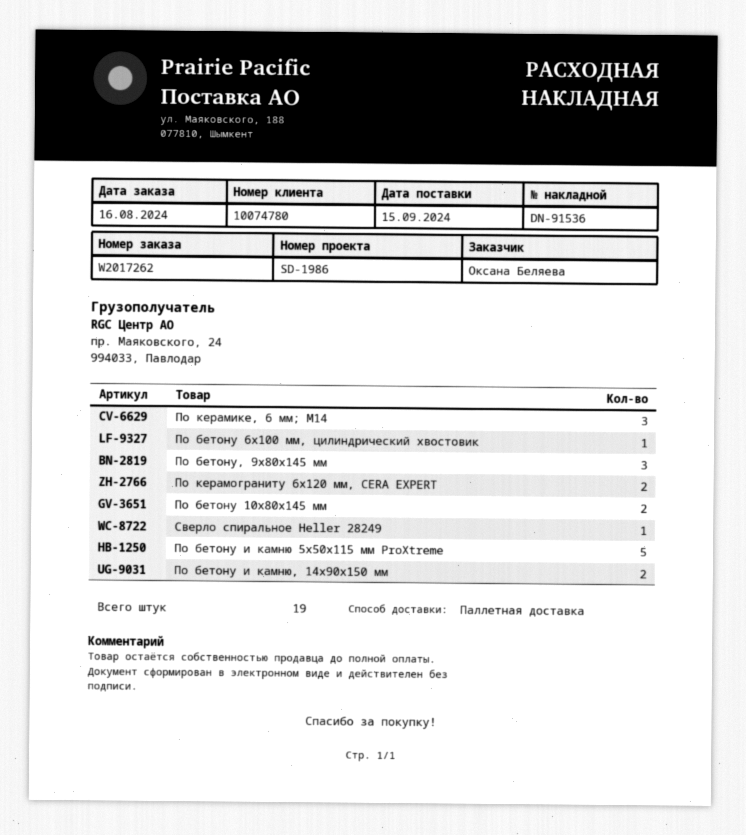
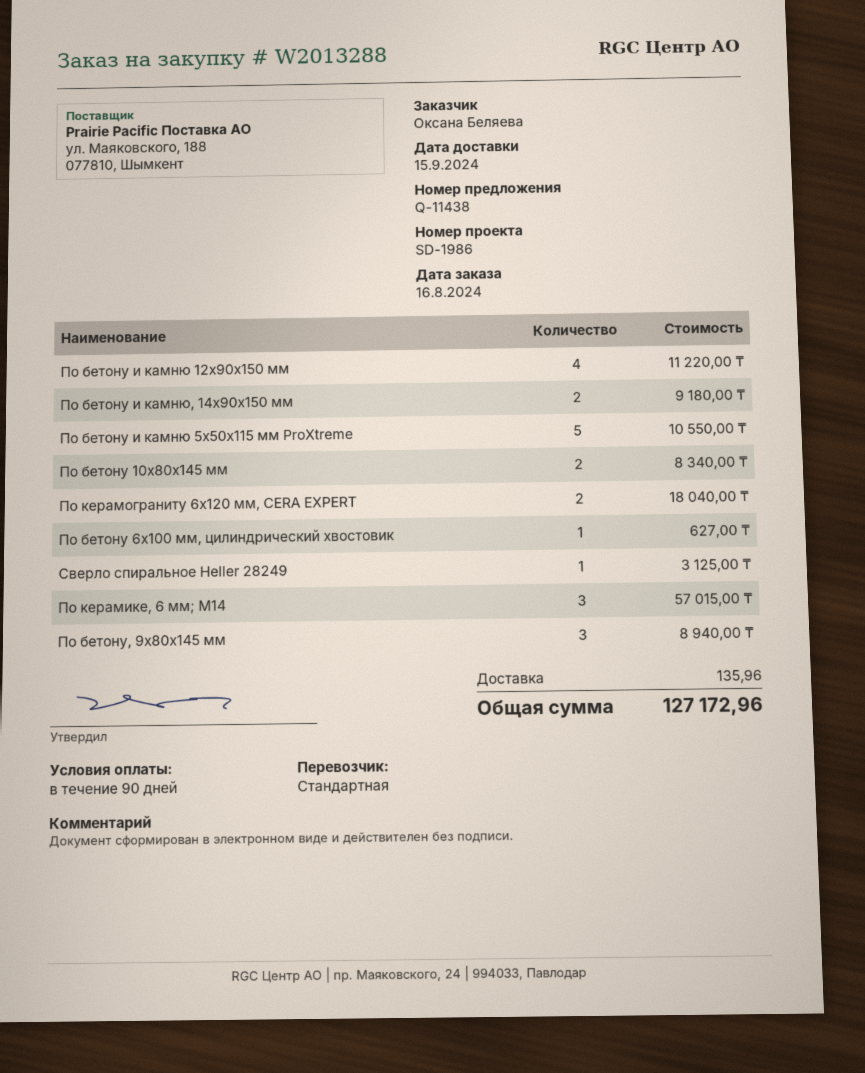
order number: W2017262 -> W2013288
shipping method: pallet freight -> standard
По бетону и камню 12х90х150 мм: none -> 4

